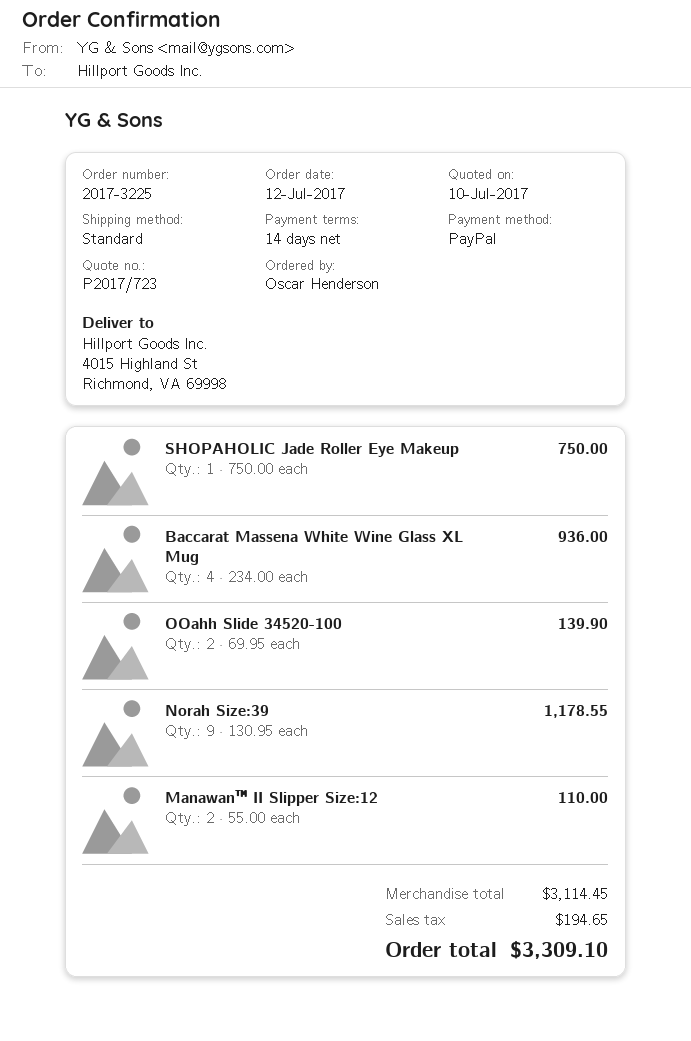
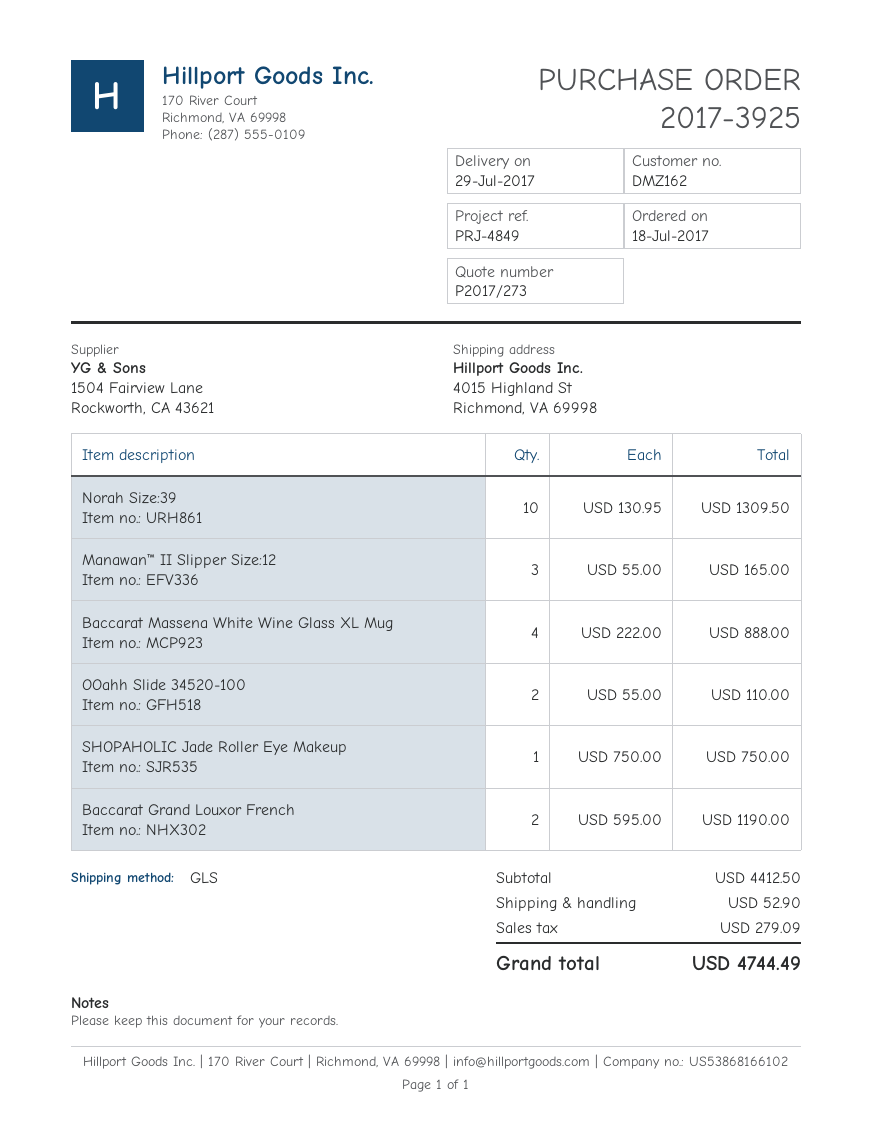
quote number: P2017/723 -> P2017/273
order number: 2017-3225 -> 2017-3925
order date: 2017-07-12 -> 2017-07-18
shipping method: standard -> GLS
Baccarat Massena White Wine Glass XL Mug: 4 x 234.00 = 936.00 -> 4 x 222.00 = 888.00
OOahh Slide 34520-100: 2 x 69.95 = 139.90 -> 2 x 55.00 = 110.00
Norah Size:39: 9 x 130.95 = 1178.55 -> 10 x 130.95 = 1309.50
Manawan™ II Slipper Size:12: 2 x 55.00 = 110.00 -> 3 x 55.00 = 165.00
Baccarat Grand Louxor French: none -> 2 x 595.00 = 1190.00
subtotal: 3114.45 -> 4412.50
shipping: none -> 52.90
tax: 194.65 -> 279.09
total: 3309.10 -> 4744.49

